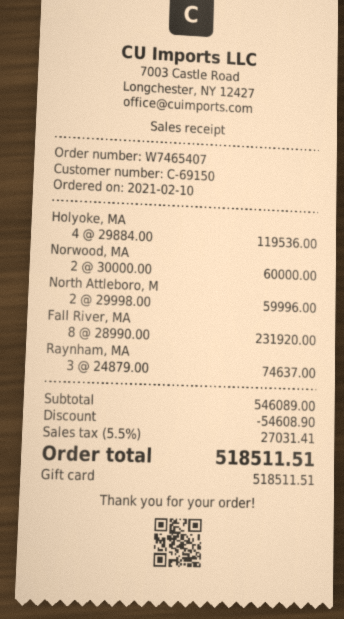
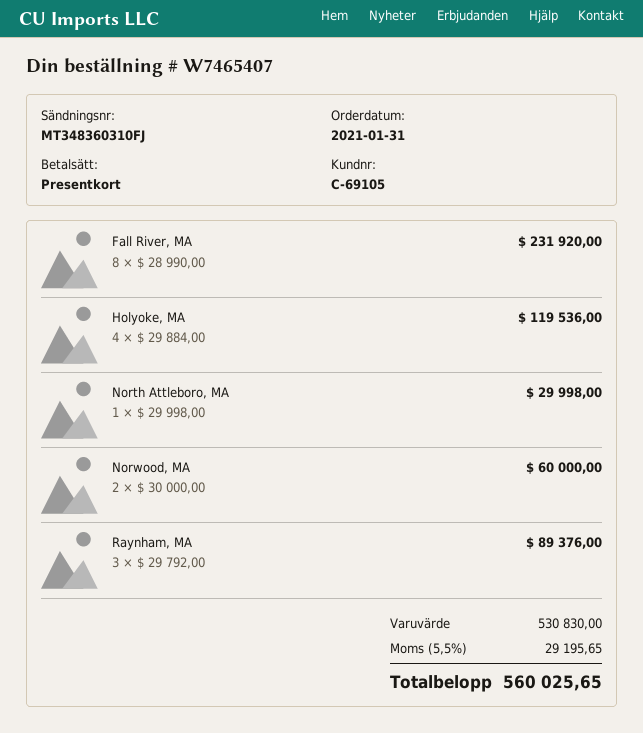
order date: 2021-02-10 -> 2021-01-31
customer number: C-69150 -> C-69105
North Attleboro, M: 2 x 29998.00 = 59996.00 -> 1 x 29998.00 = 29998.00
Raynham, MA: 3 x 24879.00 = 74637.00 -> 3 x 29792.00 = 89376.00
subtotal: 546089.00 -> 530830.00
discount: 54608.90 -> none
tax: 5.5% = 27031.41 -> 5.5% = 29195.65
total: 518511.51 -> 560025.65

